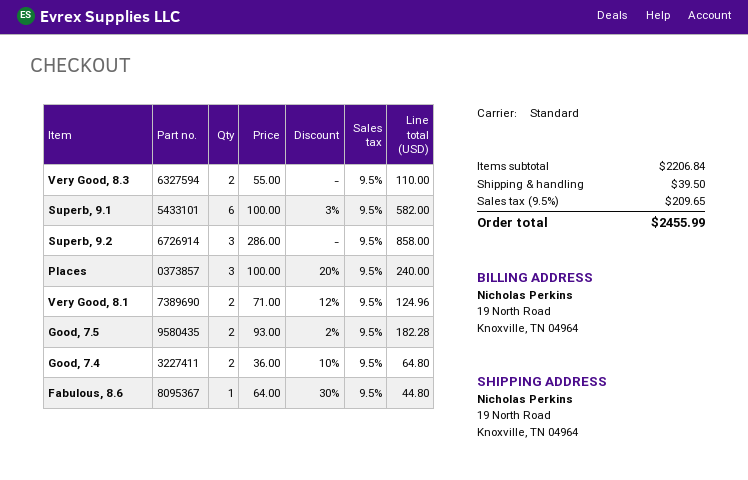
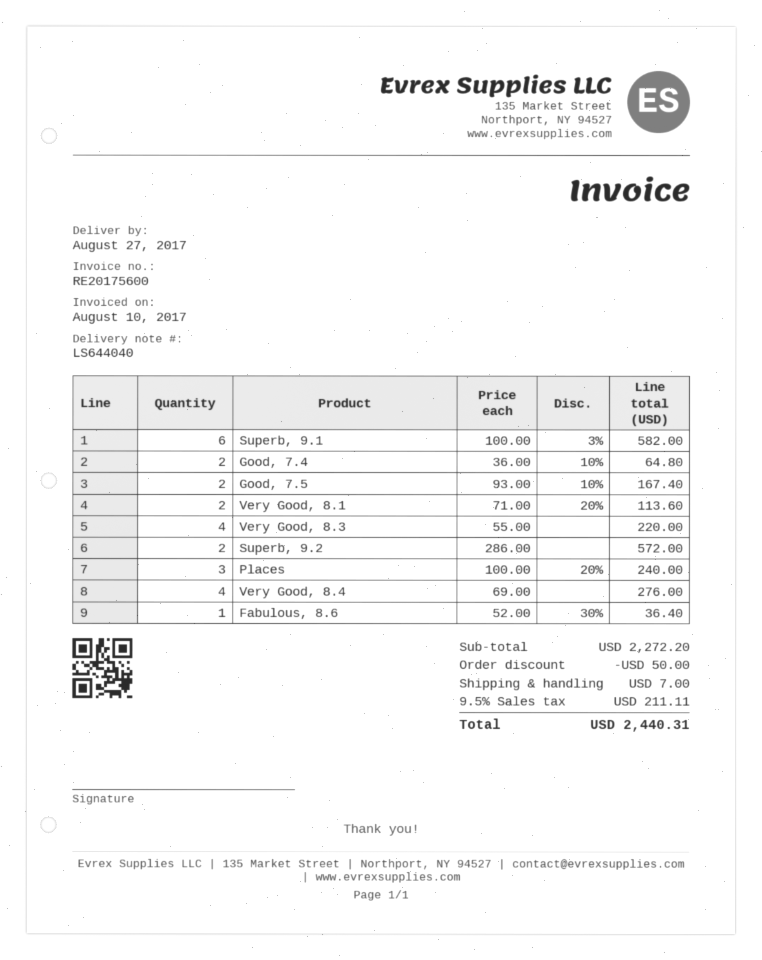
Very Good, 8.3: 2 x 55.00 = 110.00 -> 4 x 55.00 = 220.00
Superb, 9.2: 3 x 286.00 = 858.00 -> 2 x 286.00 = 572.00
Very Good, 8.1: 2 x 71.00 - 12% = 124.96 -> 2 x 71.00 - 20% = 113.60
Good, 7.5: 2 x 93.00 - 2% = 182.28 -> 2 x 93.00 - 10% = 167.40
Fabulous, 8.6: 1 x 64.00 - 30% = 44.80 -> 1 x 52.00 - 30% = 36.40
Very Good, 8.4: none -> 4 x 69.00 = 276.00
subtotal: 2206.84 -> 2272.20
discount: none -> 50.00
shipping: 39.50 -> 7.00
tax: 9.5% = 209.65 -> 9.5% = 211.11
total: 2455.99 -> 2440.31

